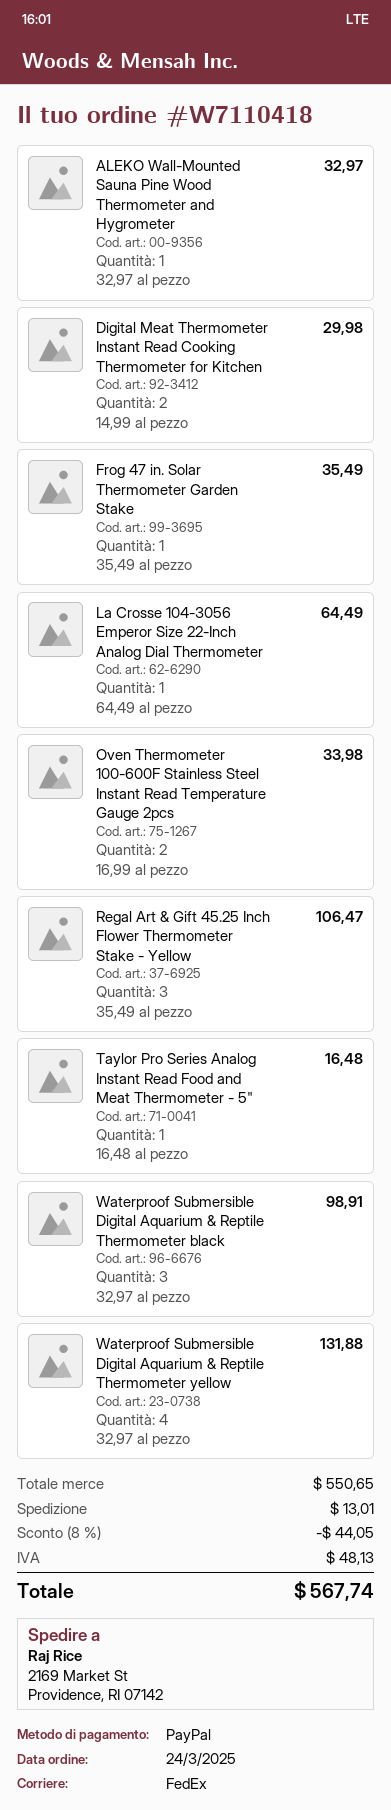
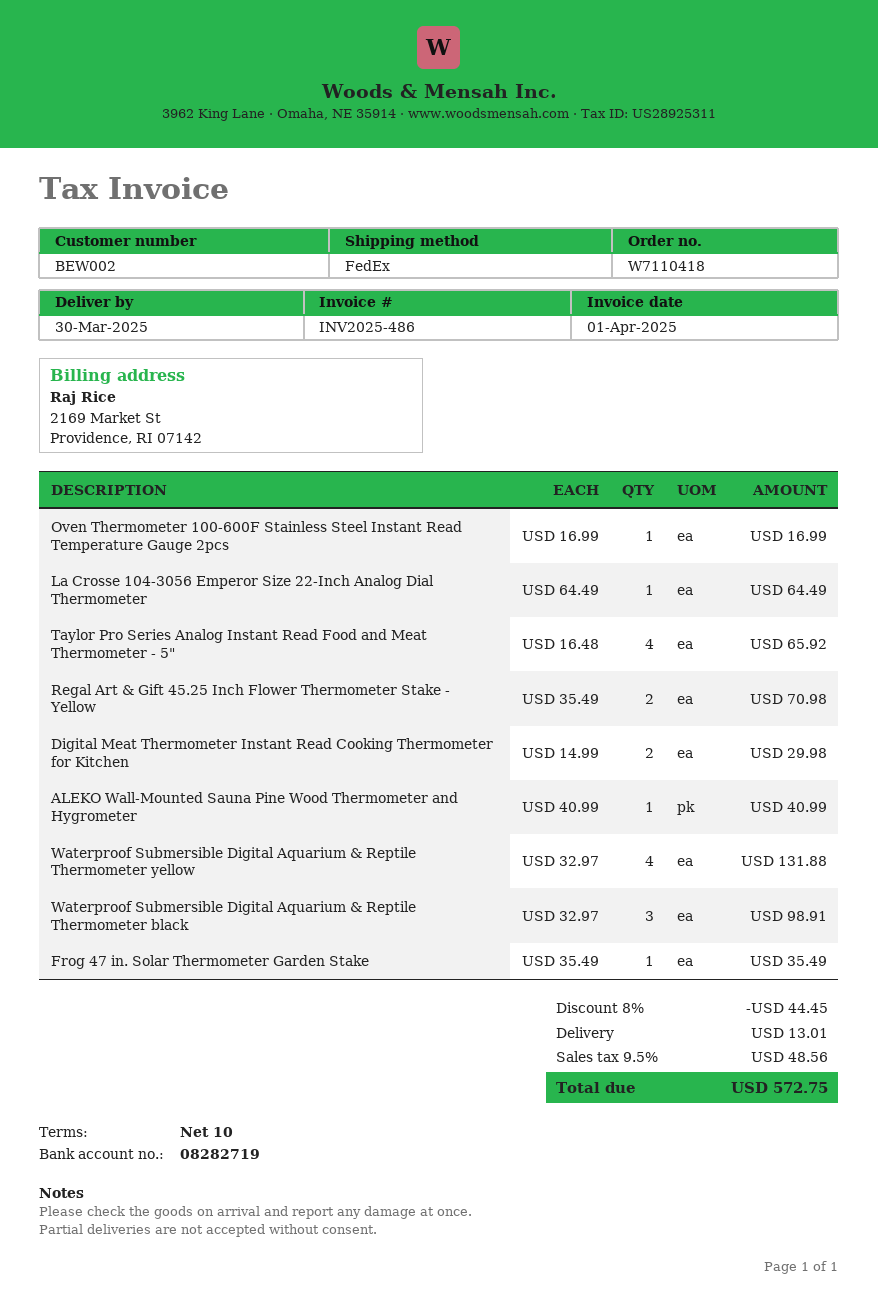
ALEKO Wall-Mounted Sauna Pine Wood Thermometer and Hygrometer: 1 x 32.97 = 32.97 -> 1 x 40.99 = 40.99
Oven Thermometer 100-600F Stainless Steel Instant Read Temperature Gauge 2pcs: 2 x 16.99 = 33.98 -> 1 x 16.99 = 16.99
Regal Art & Gift 45.25 Inch Flower Thermometer Stake - Yellow: 3 x 35.49 = 106.47 -> 2 x 35.49 = 70.98
Taylor Pro Series Analog Instant Read Food and Meat Thermometer - 5": 1 x 16.48 = 16.48 -> 4 x 16.48 = 65.92
discount: 8% = 44.05 -> 8% = 44.45
tax: 48.13 -> 48.56
total: 567.74 -> 572.75

